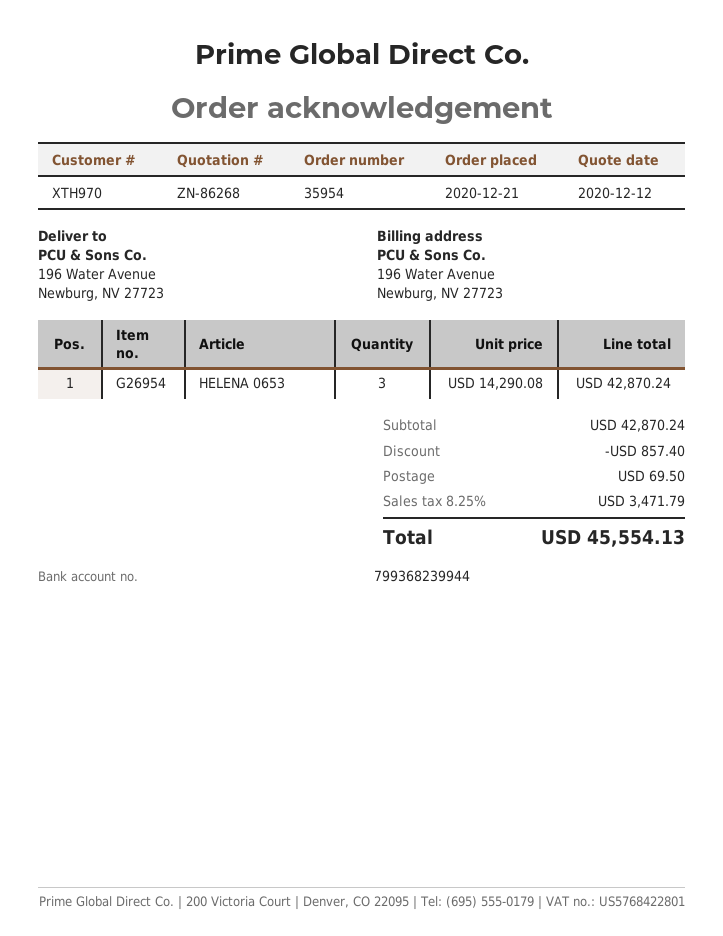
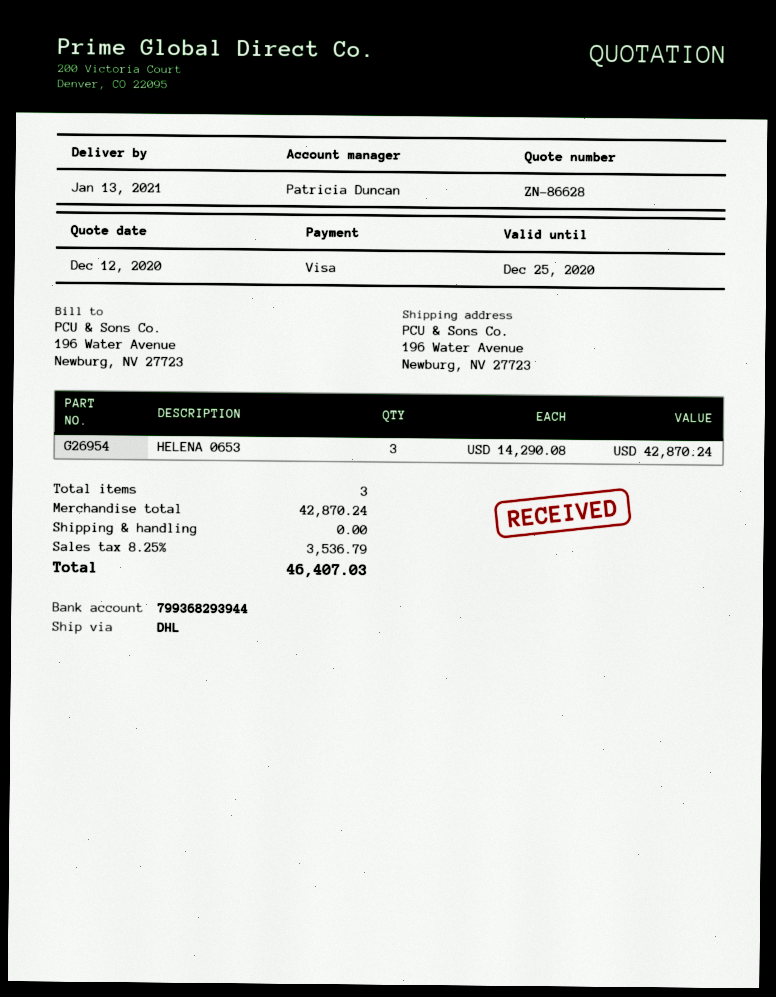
quote number: ZN-86268 -> ZN-86628
bank account: 799368239944 -> 799368293944
discount: 857.40 -> none
shipping: 69.50 -> 0.00
tax: 8.25% = 3471.79 -> 8.25% = 3536.79
total: 45554.13 -> 46407.03

